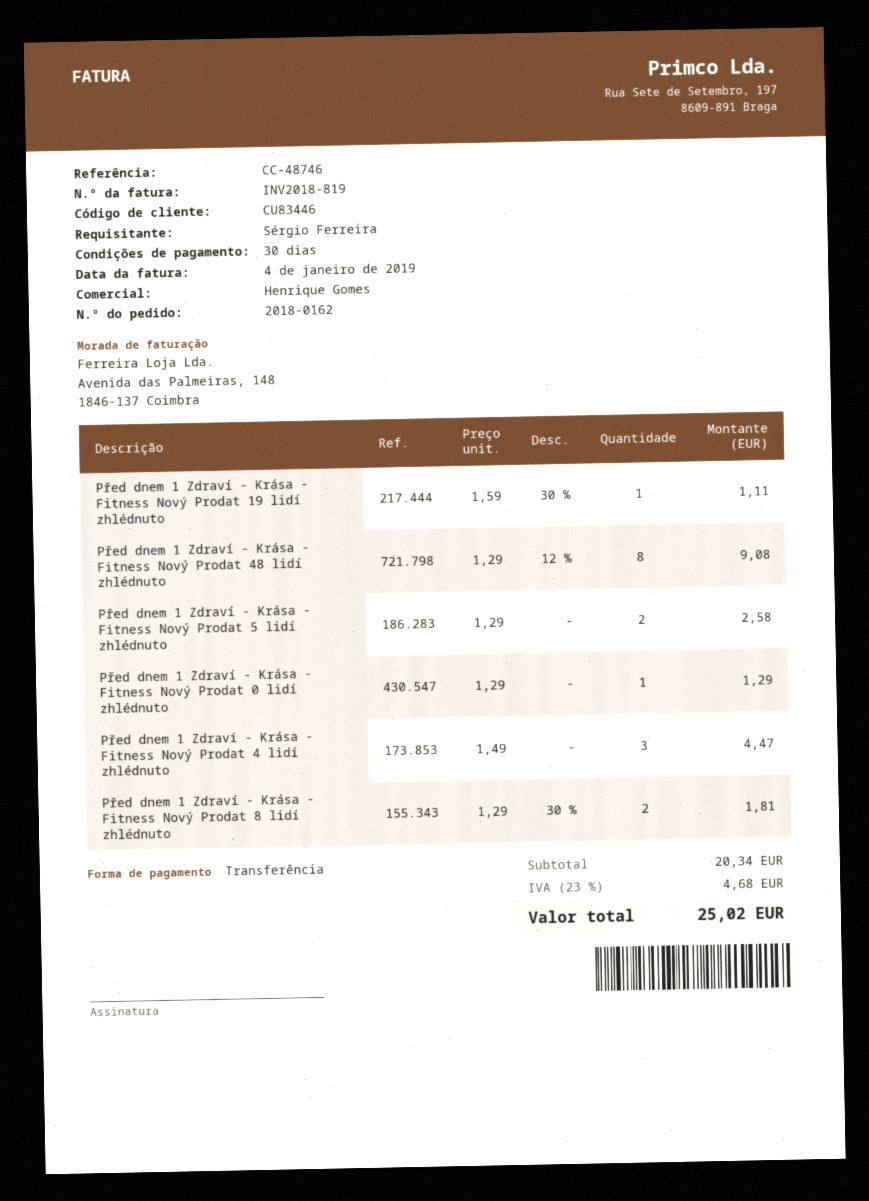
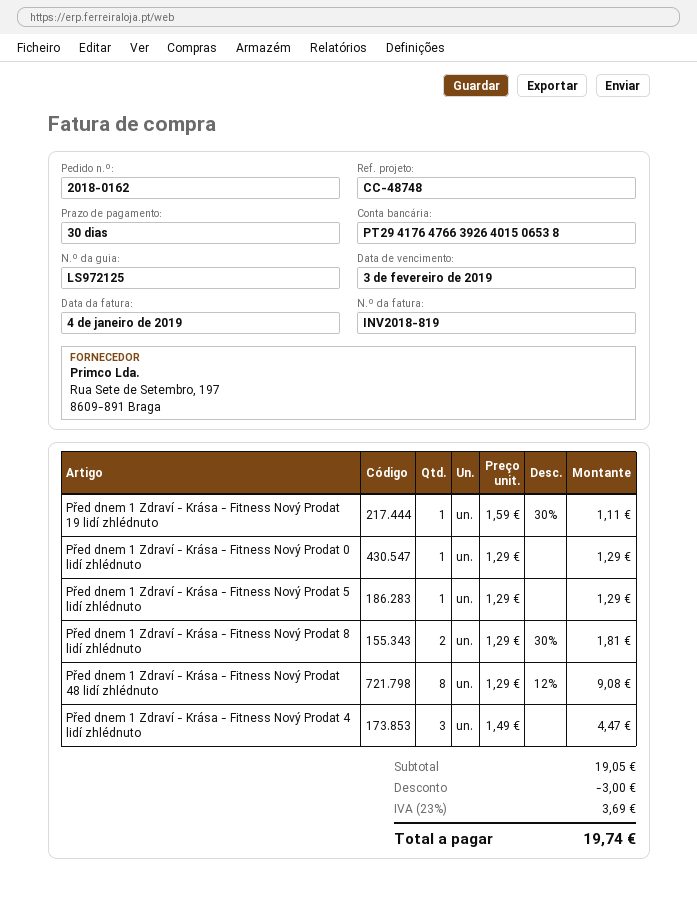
reference: CC-48746 -> CC-48748
Před dnem 1 Zdraví - Krása - Fitness Nový Prodat 5 lidí zhlédnuto: 2 x 1.29 = 2.58 -> 1 x 1.29 = 1.29
subtotal: 20.34 -> 19.05
discount: none -> 3.00
tax: 23% = 4.68 -> 23% = 3.69
total: 25.02 -> 19.74

